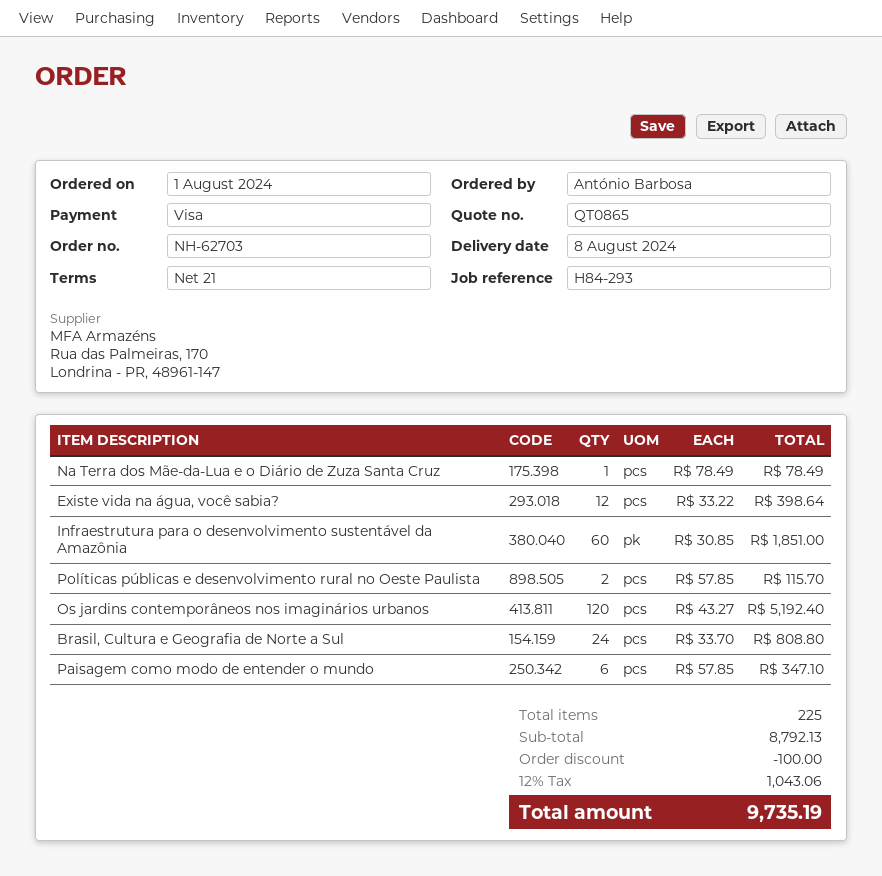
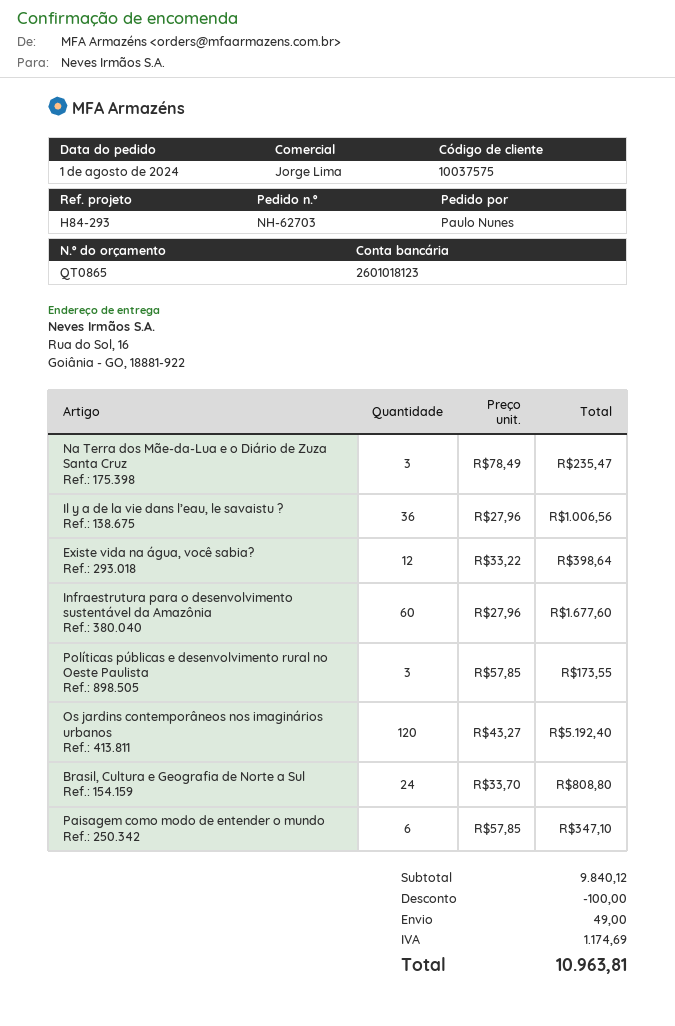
ordered by: António Barbosa -> Paulo Nunes
Na Terra dos Mãe-da-Lua e o Diário de Zuza Santa Cruz: 1 x 78.49 = 78.49 -> 3 x 78.49 = 235.47
Infraestrutura para o desenvolvimento sustentável da Amazônia: 60 x 30.85 = 1851.00 -> 60 x 27.96 = 1677.60
Políticas públicas e desenvolvimento rural no Oeste Paulista: 2 x 57.85 = 115.70 -> 3 x 57.85 = 173.55
Il y a de la vie dans l’eau, le savaistu ?: none -> 36 x 27.96 = 1006.56
subtotal: 8792.13 -> 9840.12
shipping: none -> 49.00
tax: 1043.06 -> 1174.69
total: 9735.19 -> 10963.81

